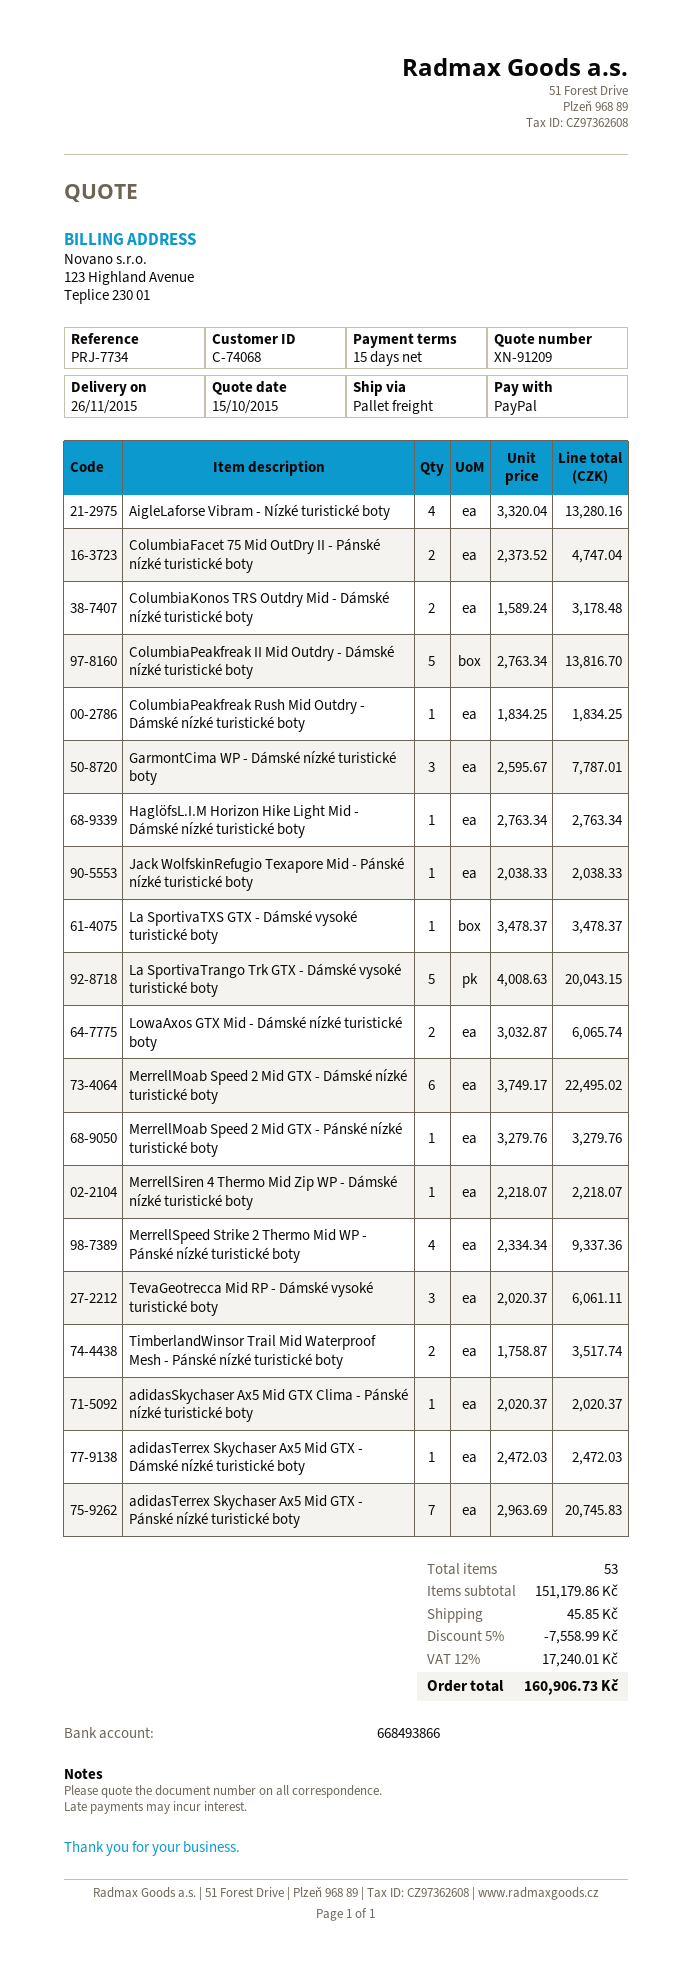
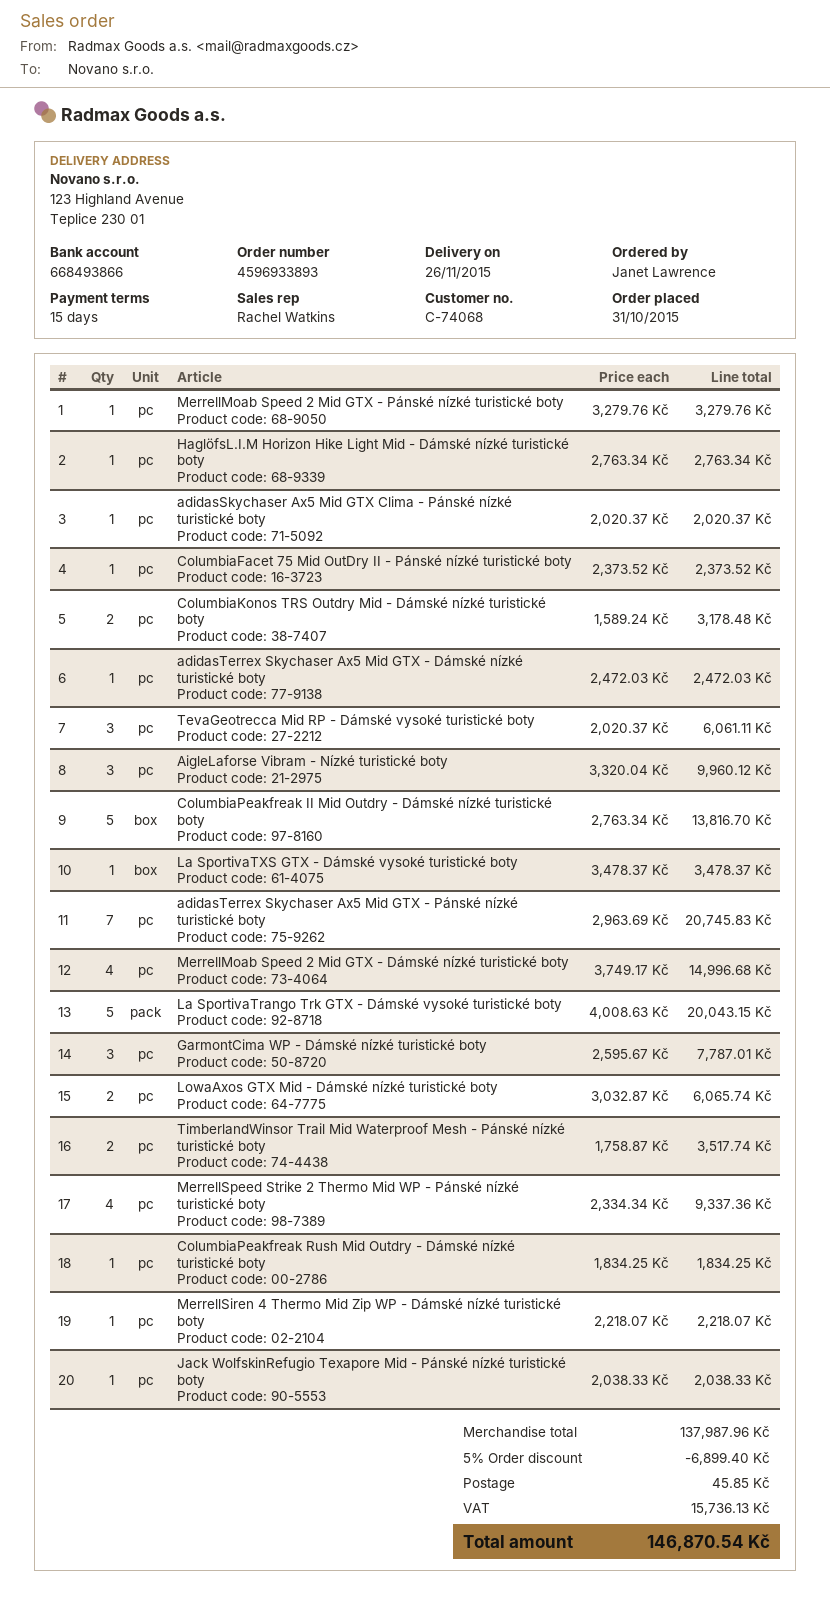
AigleLaforse Vibram - Nízké turistické boty: 4 x 3320.04 = 13280.16 -> 3 x 3320.04 = 9960.12
ColumbiaFacet 75 Mid OutDry II - Pánské nízké turistické boty: 2 x 2373.52 = 4747.04 -> 1 x 2373.52 = 2373.52
MerrellMoab Speed 2 Mid GTX - Dámské nízké turistické boty: 6 x 3749.17 = 22495.02 -> 4 x 3749.17 = 14996.68
subtotal: 151179.86 -> 137987.96
discount: 5% = 7558.99 -> 5% = 6899.40
tax: 17240.01 -> 15736.13
total: 160906.73 -> 146870.54

